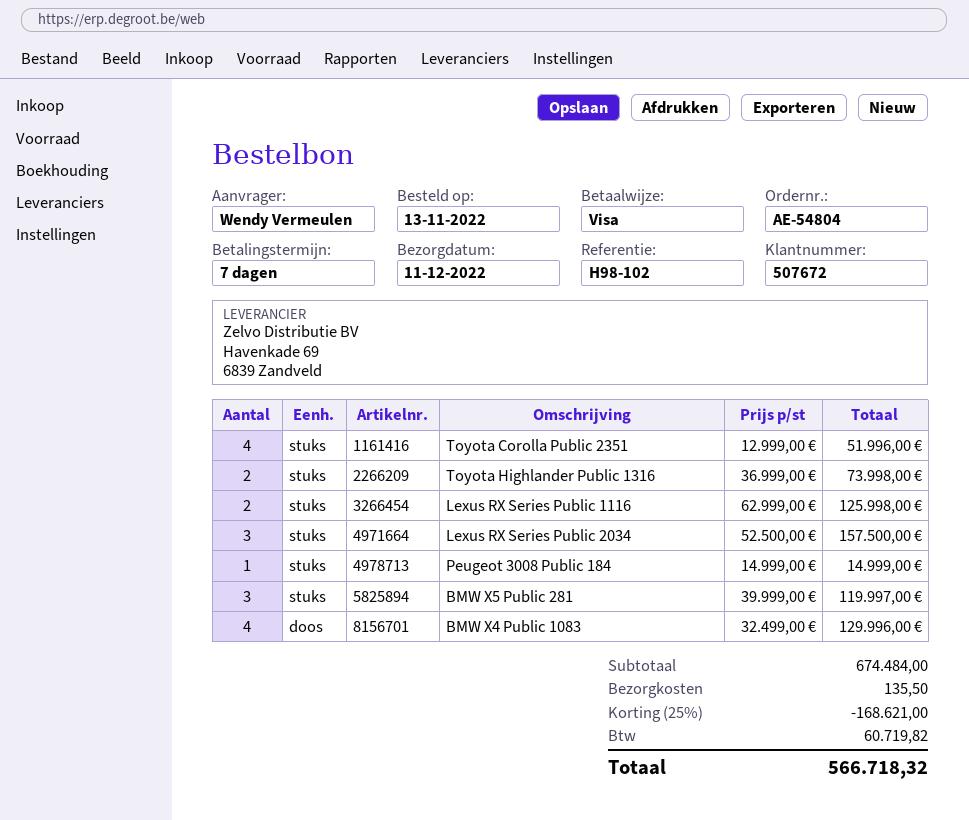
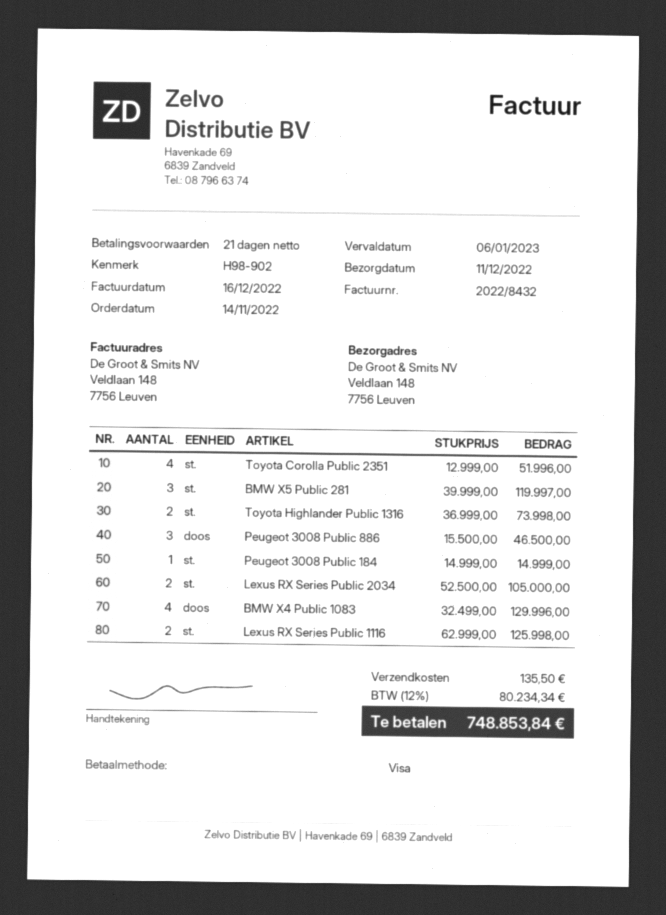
order date: 2022-11-13 -> 2022-11-14
payment terms: 7 days -> 21 days
reference: H98-102 -> H98-902
Lexus RX Series Public 2034: 3 x 52500.00 = 157500.00 -> 2 x 52500.00 = 105000.00
Peugeot 3008 Public 886: none -> 3 x 15500.00 = 46500.00
discount: 25% = 168621.00 -> none
tax: 60719.82 -> 80234.34
total: 566718.32 -> 748853.84

